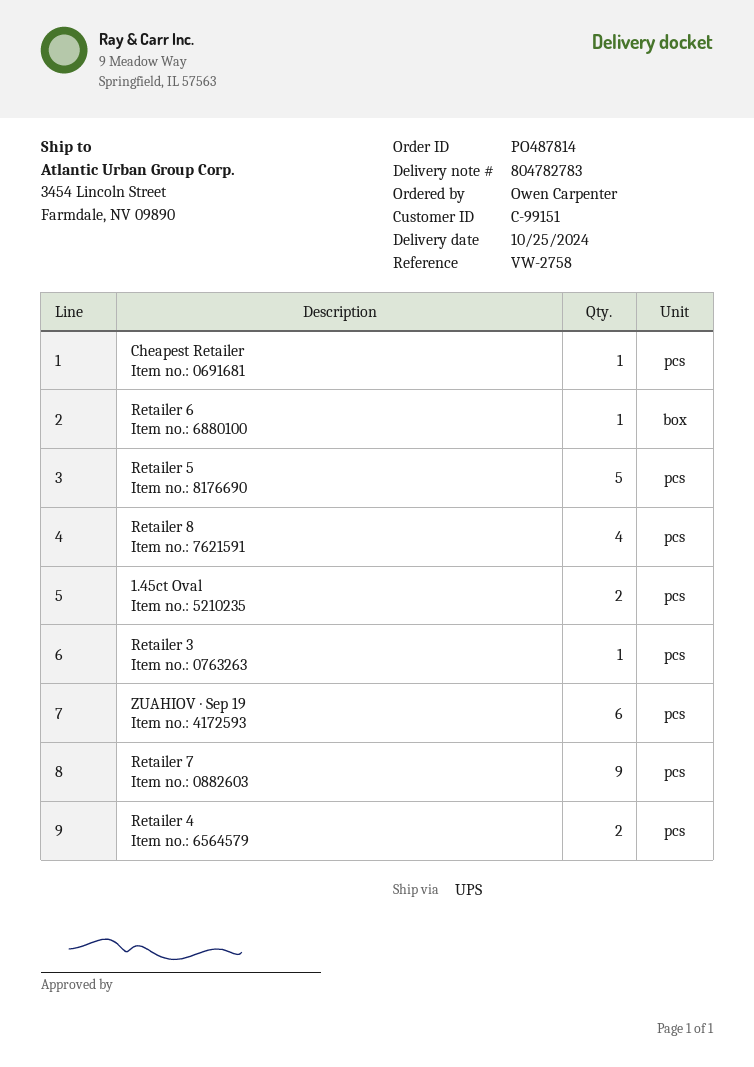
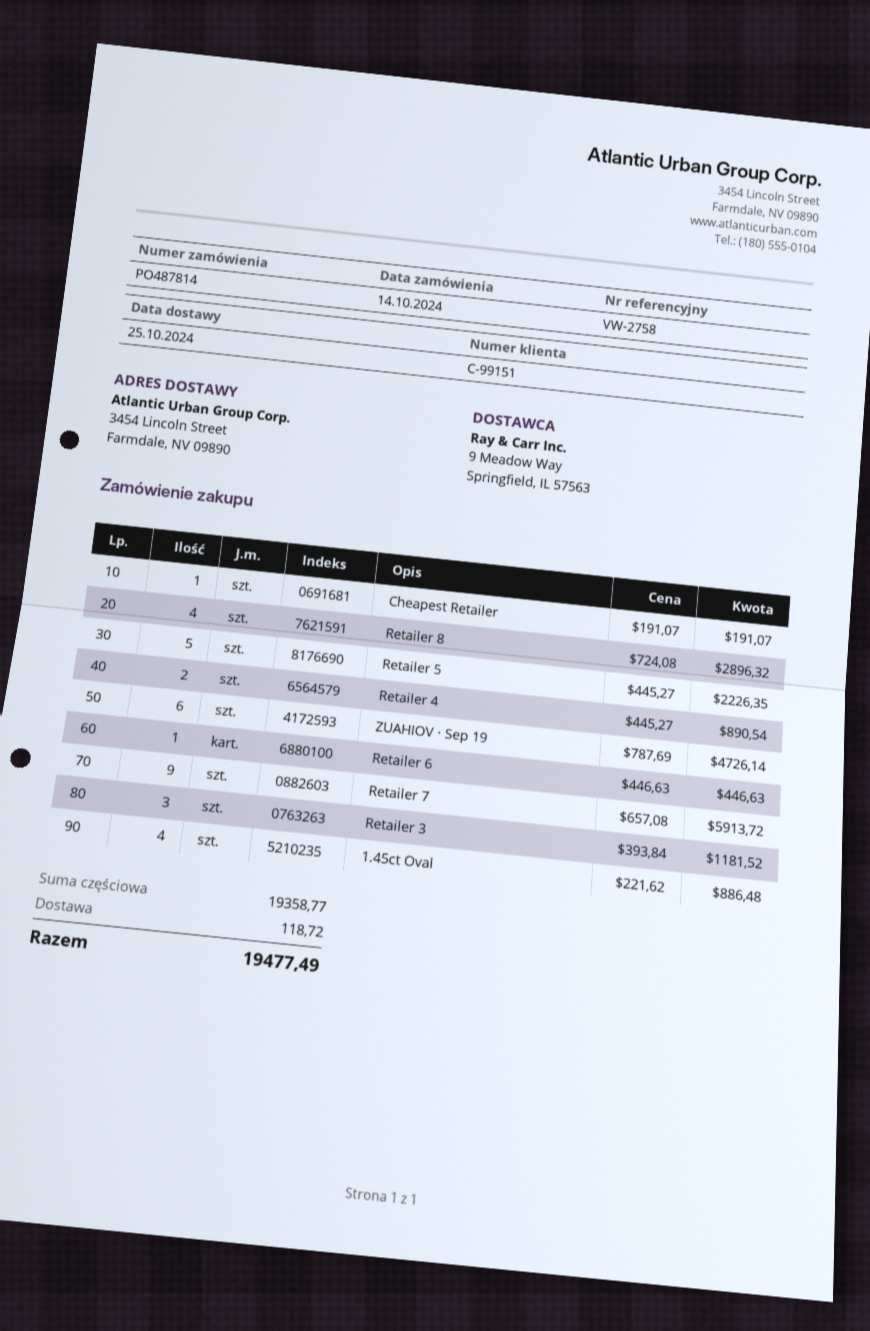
1.45ct Oval: 2 -> 4
Retailer 3: 1 -> 3

